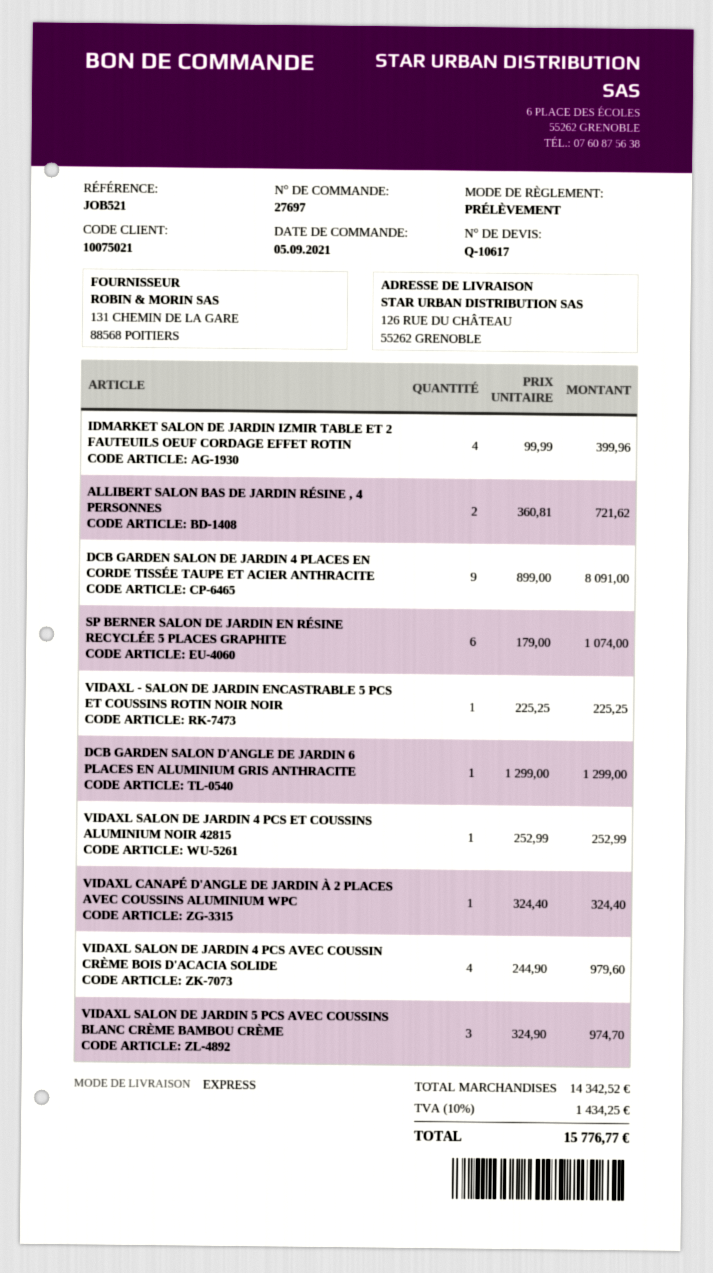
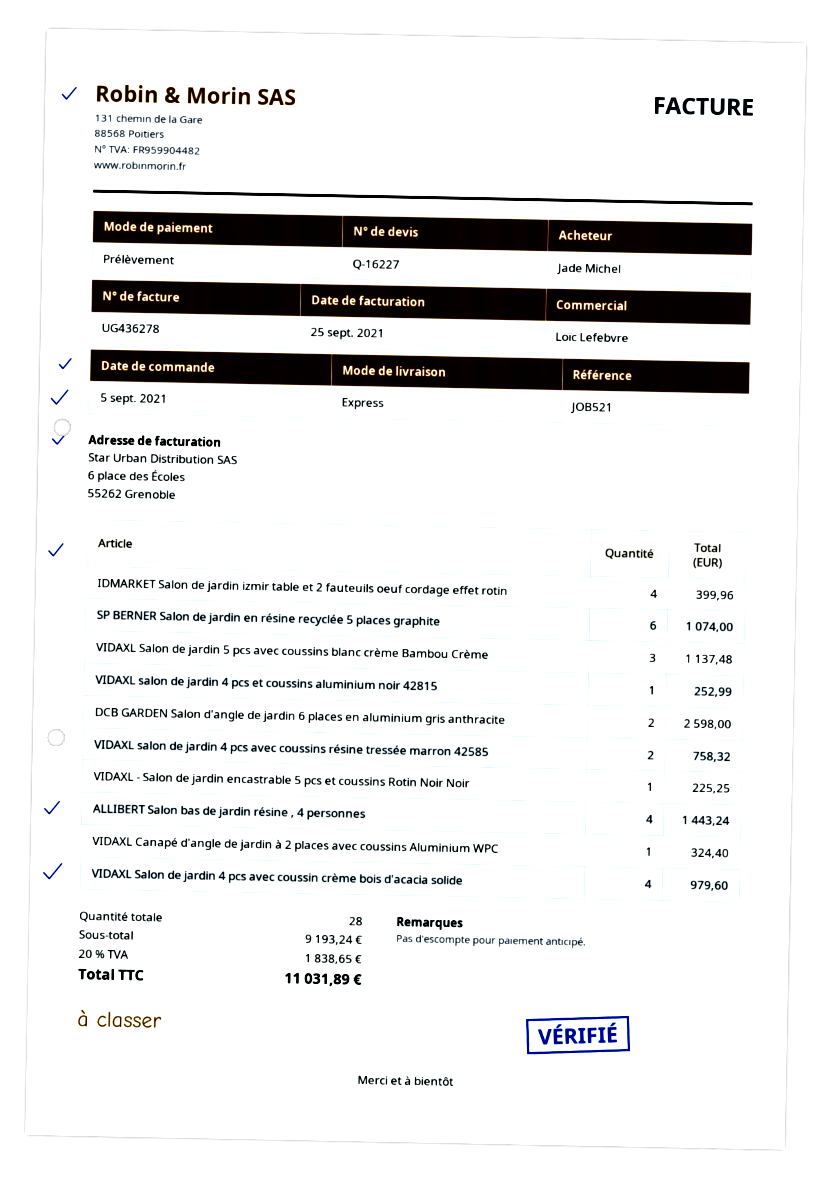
quote number: Q-10617 -> Q-16227
ALLIBERT SALON BAS DE JARDIN RÉSINE , 4 PERSONNES: 2 for 721.62 -> 4 for 1443.24
DCB GARDEN SALON DE JARDIN 4 PLACES EN CORDE TISSÉE TAUPE ET ACIER ANTHRACITE: 9 for 8091.00 -> none
DCB GARDEN SALON D'ANGLE DE JARDIN 6 PLACES EN ALUMINIUM GRIS ANTHRACITE: 1 for 1299.00 -> 2 for 2598.00
VIDAXL SALON DE JARDIN 5 PCS AVEC COUSSINS BLANC CRÈME BAMBOU CRÈME: 3 for 974.70 -> 3 for 1137.48
VIDAXL salon de jardin 4 pcs avec coussins résine tressée marron 42585: none -> 2 for 758.32
subtotal: 14342.52 -> 9193.24
tax: 10% = 1434.25 -> 20% = 1838.65
total: 15776.77 -> 11031.89

